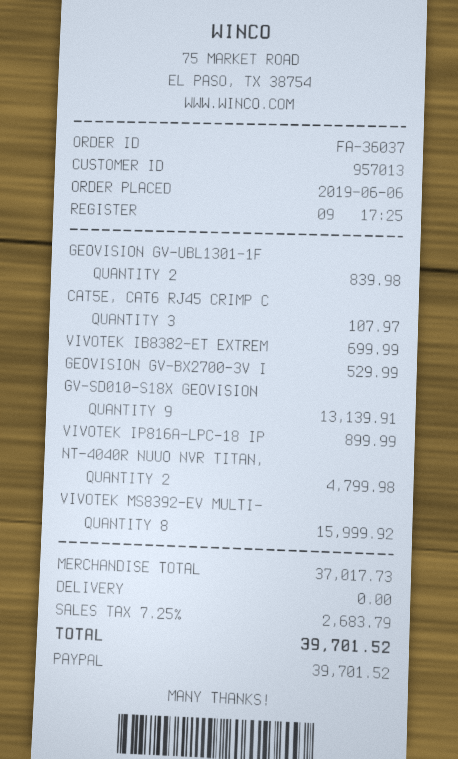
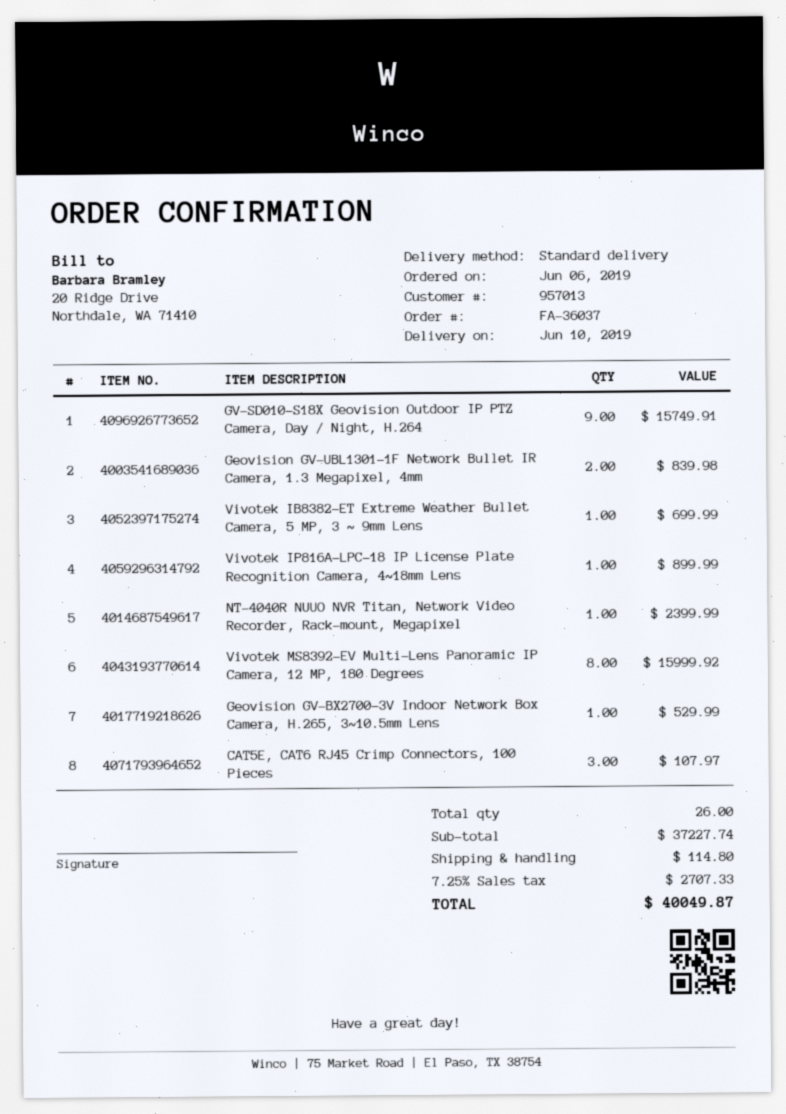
GV-SD010-S18X GEOVISION: 9 for 13139.91 -> 9 for 15749.91
NT-4040R NUUO NVR TITAN,: 2 for 4799.98 -> 1 for 2399.99
subtotal: 37017.73 -> 37227.74
shipping: 0.00 -> 114.80
tax: 7.25% = 2683.79 -> 7.25% = 2707.33
total: 39701.52 -> 40049.87

